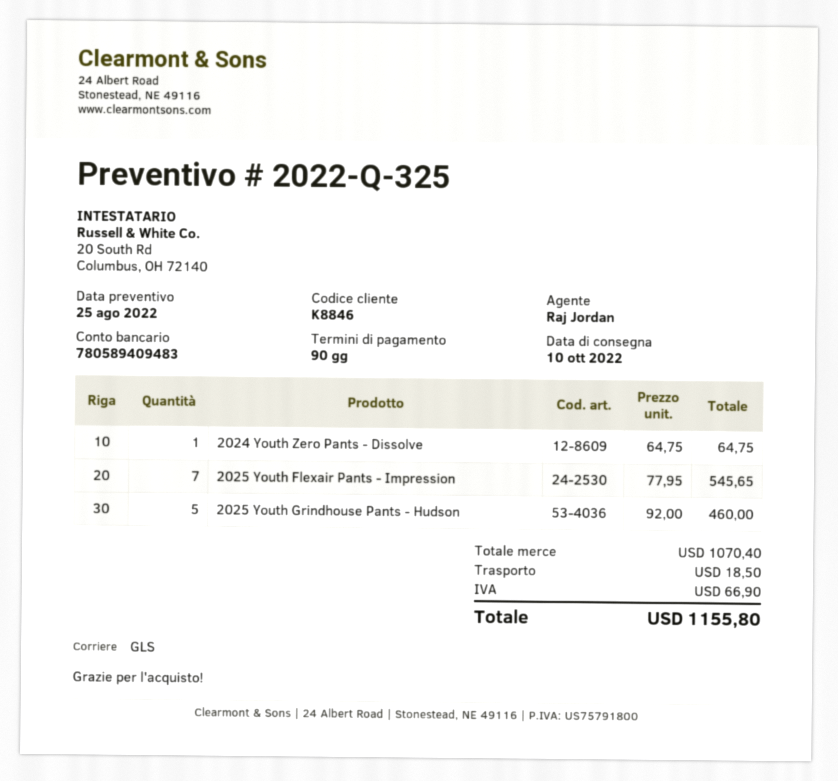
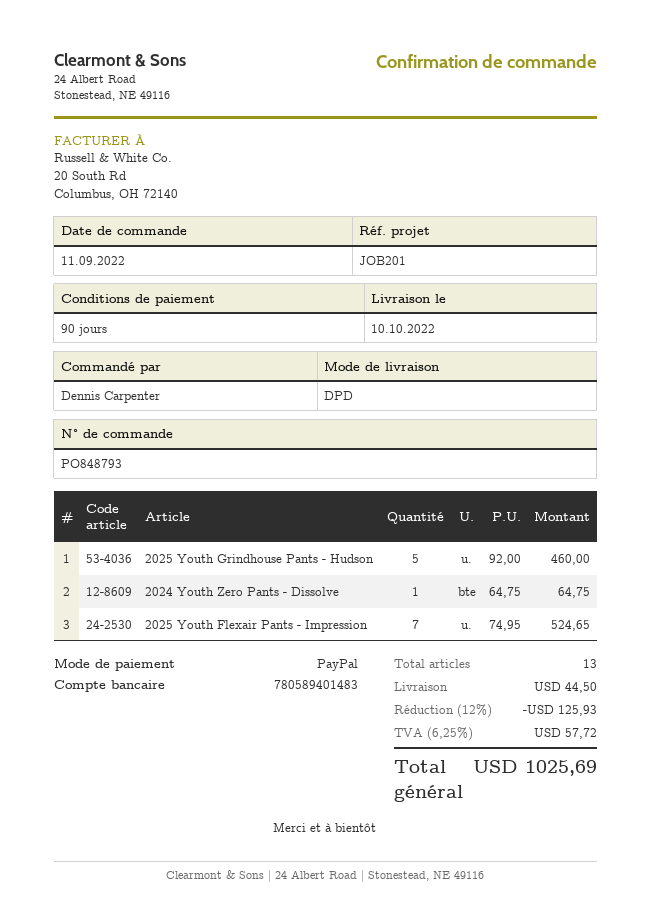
bank account: 780589409483 -> 780589401483
shipping method: GLS -> DPD
2025 Youth Flexair Pants - Impression: 7 x 77.95 = 545.65 -> 7 x 74.95 = 524.65
discount: none -> 12% = 125.93
shipping: 18.50 -> 44.50
tax: 66.90 -> 57.72
total: 1155.80 -> 1025.69

